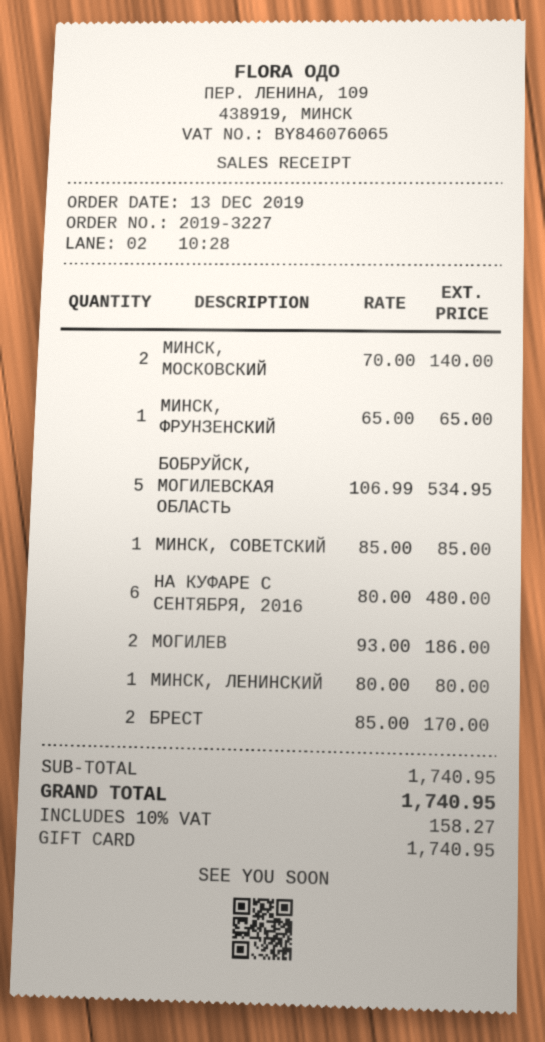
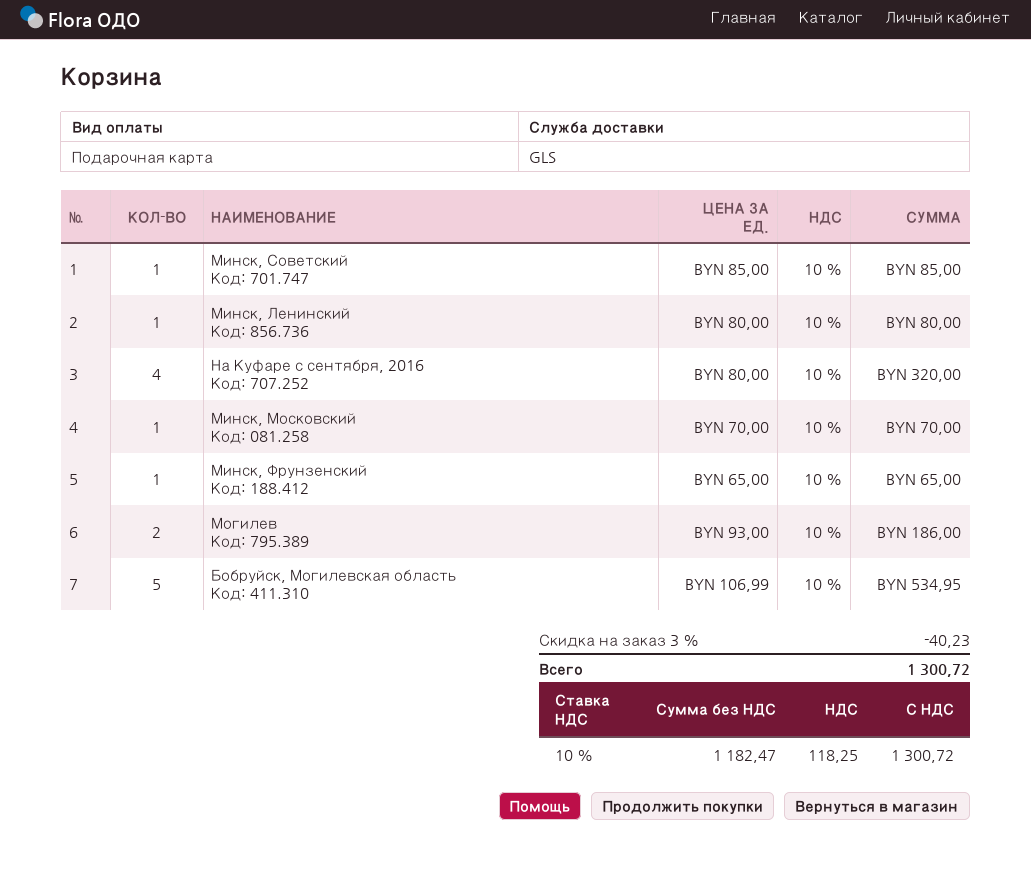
МИНСК, МОСКОВСКИЙ: 2 x 70.00 = 140.00 -> 1 x 70.00 = 70.00
НА КУФАРЕ С СЕНТЯБРЯ, 2016: 6 x 80.00 = 480.00 -> 4 x 80.00 = 320.00
БРЕСТ: 2 x 85.00 = 170.00 -> none
discount: none -> 3% = 40.23
tax: 10% = 158.27 -> 10% = 118.25
total: 1740.95 -> 1300.72

